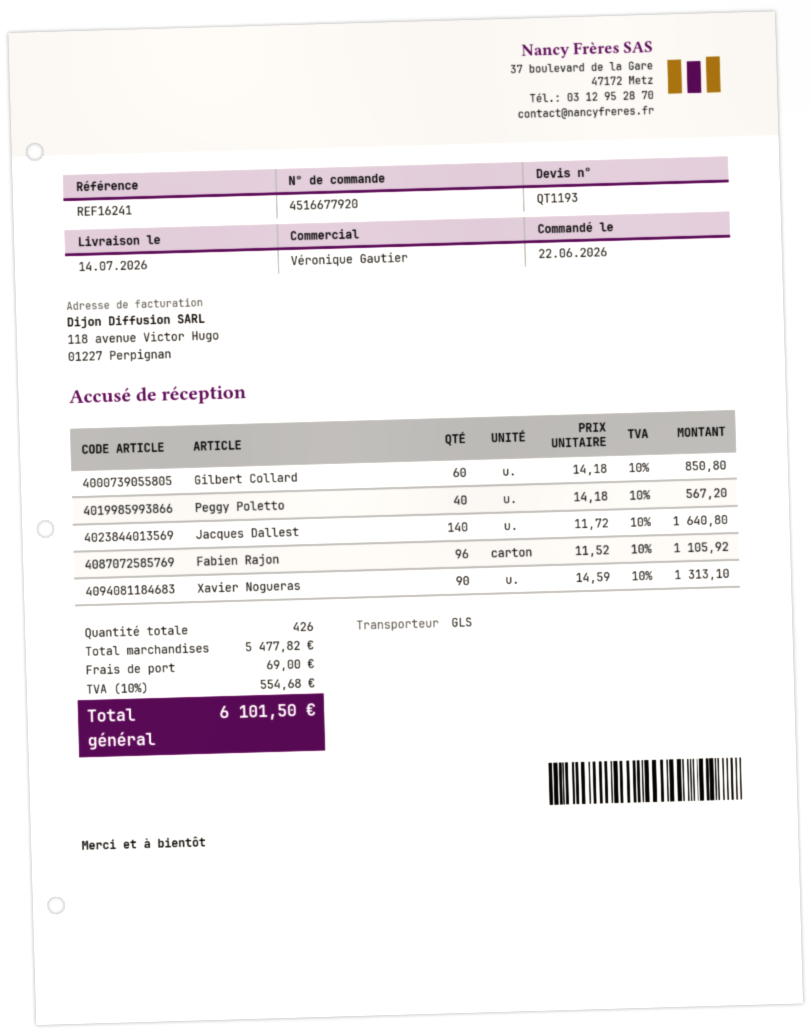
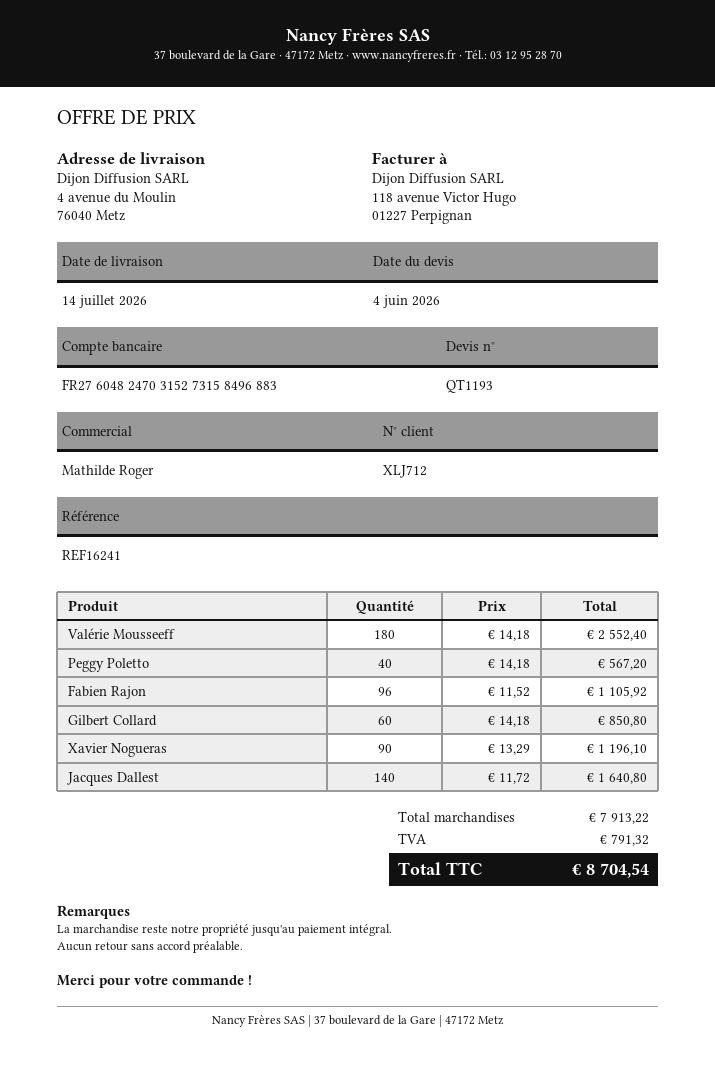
sales rep: Véronique Gautier -> Mathilde Roger
Xavier Nogueras: 90 x 14.59 = 1313.10 -> 90 x 13.29 = 1196.10
Valérie Mousseeff: none -> 180 x 14.18 = 2552.40
subtotal: 5477.82 -> 7913.22
shipping: 69.00 -> none
tax: 554.68 -> 791.32
total: 6101.50 -> 8704.54

